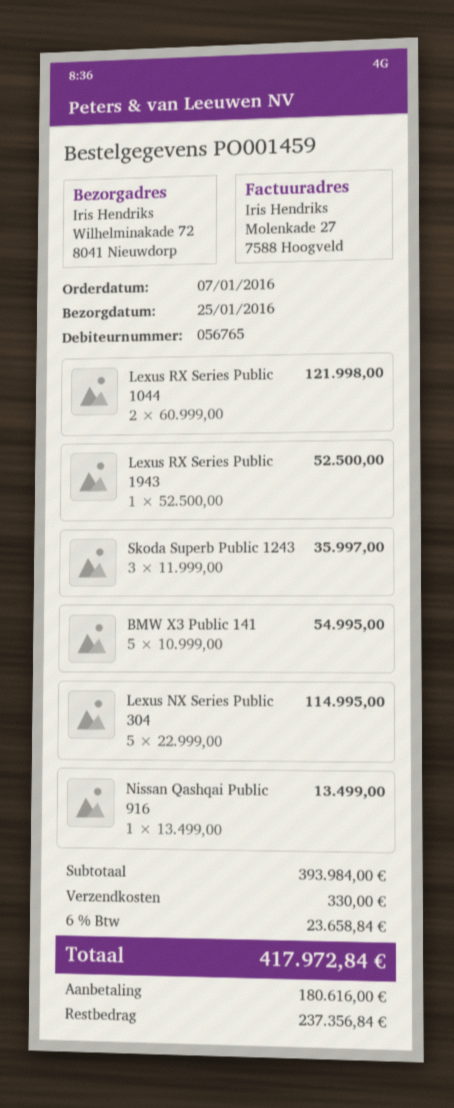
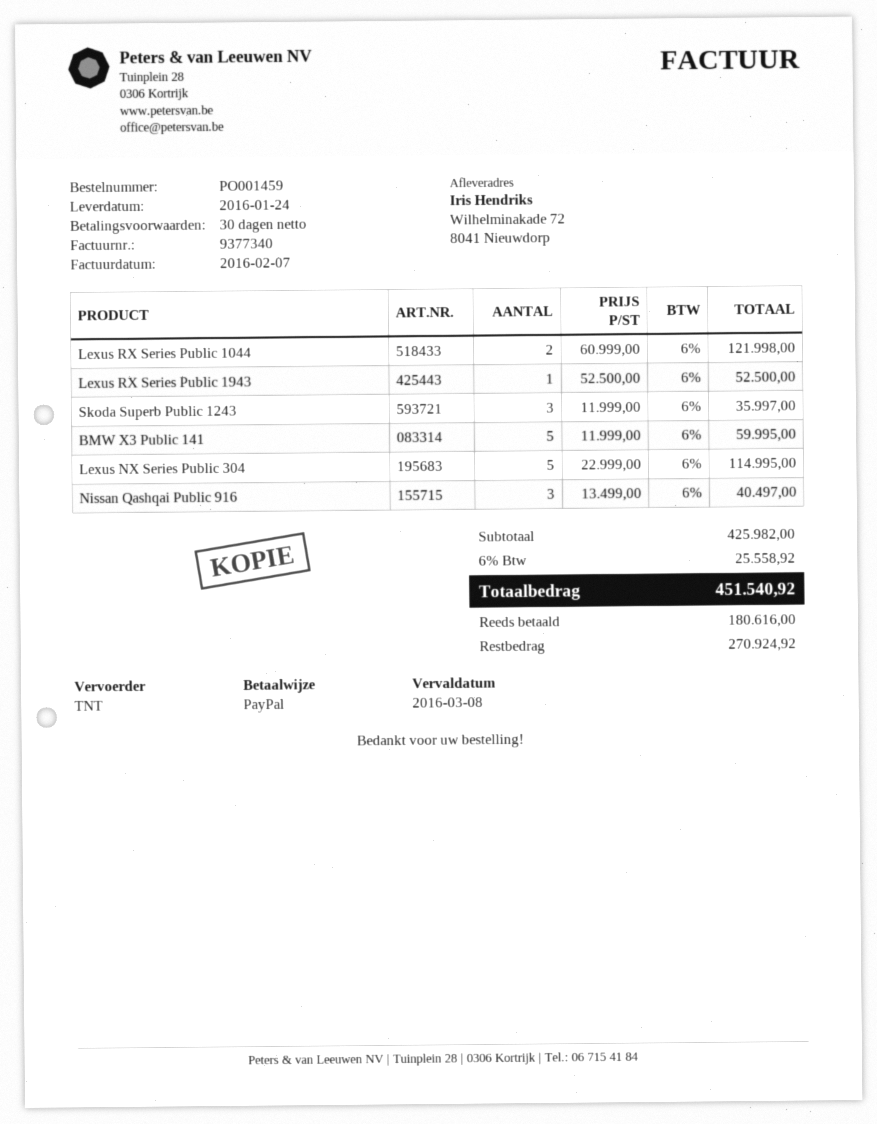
delivery date: 2016-01-25 -> 2016-01-24
BMW X3 Public 141: 5 x 10999.00 = 54995.00 -> 5 x 11999.00 = 59995.00
Nissan Qashqai Public 916: 1 x 13499.00 = 13499.00 -> 3 x 13499.00 = 40497.00
subtotal: 393984.00 -> 425982.00
shipping: 330.00 -> none
tax: 6% = 23658.84 -> 6% = 25558.92
total: 417972.84 -> 451540.92
balance: 237356.84 -> 270924.92

